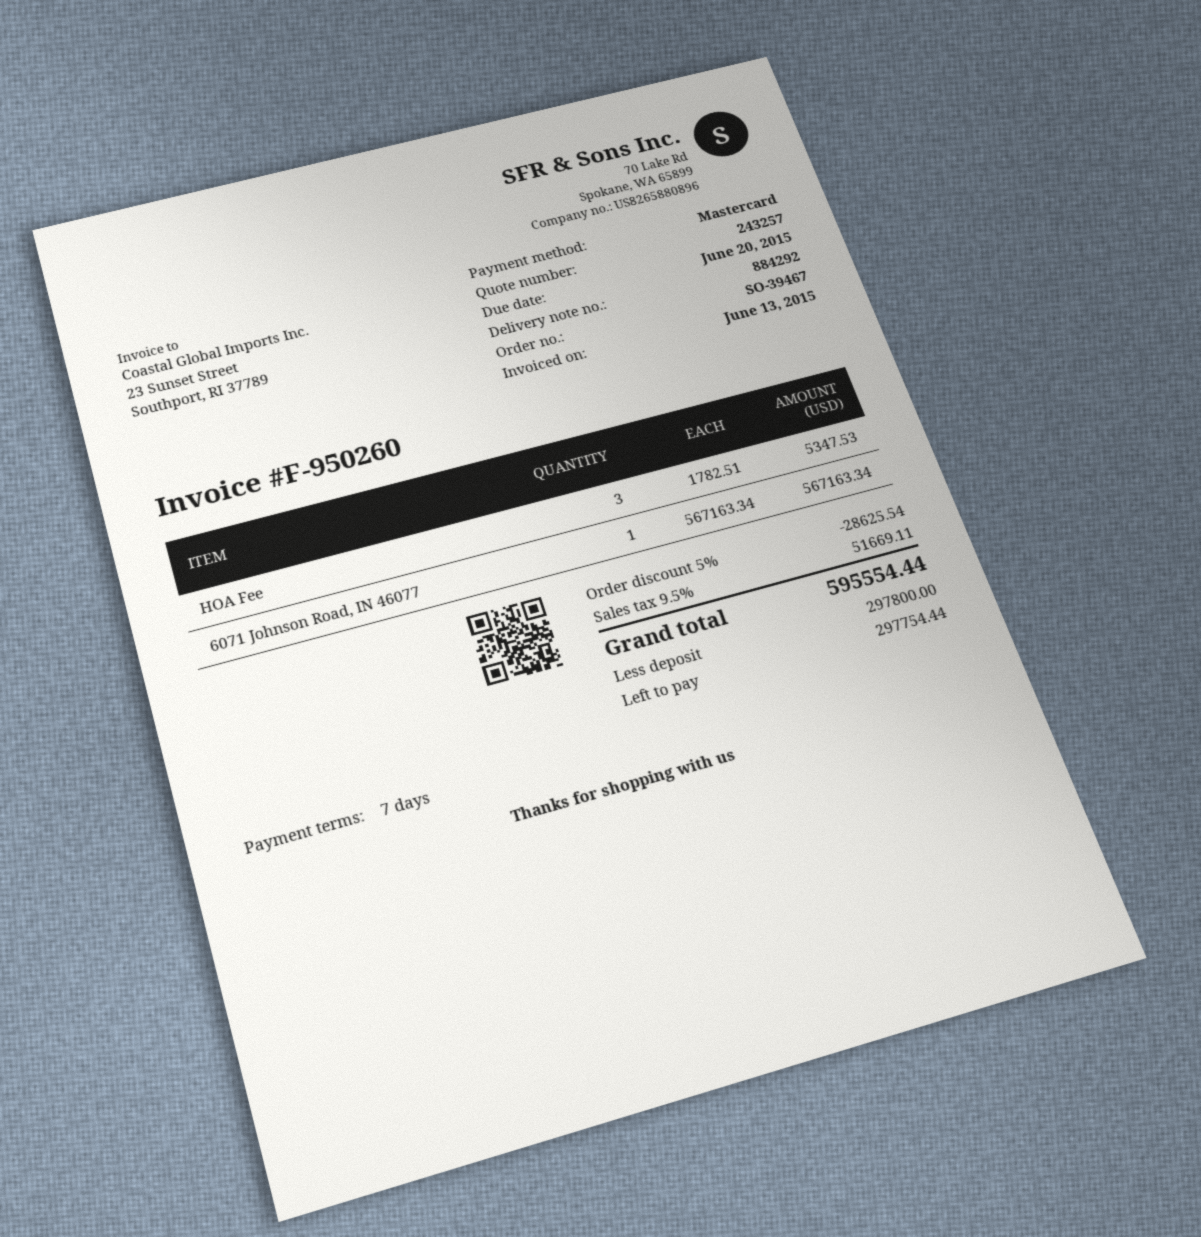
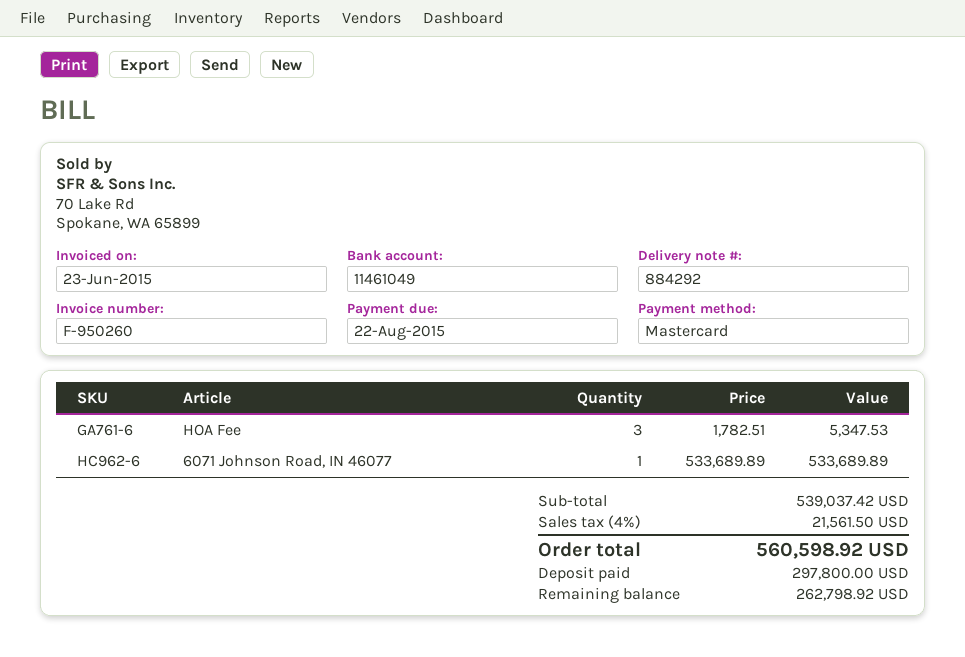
invoice date: 2015-06-13 -> 2015-06-23
due date: 2015-06-20 -> 2015-08-22
6071 Johnson Road, IN 46077: 1 x 567163.34 = 567163.34 -> 1 x 533689.89 = 533689.89
discount: 5% = 28625.54 -> none
tax: 9.5% = 51669.11 -> 4% = 21561.50
total: 595554.44 -> 560598.92
balance: 297754.44 -> 262798.92

